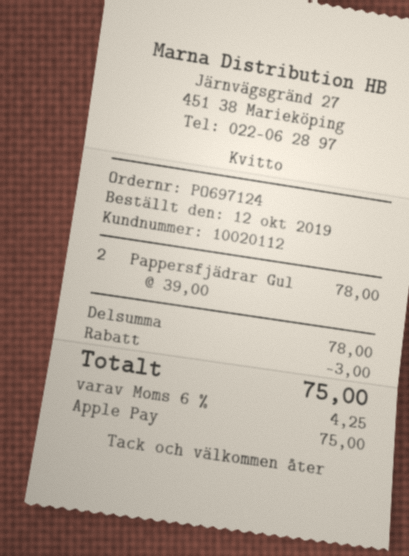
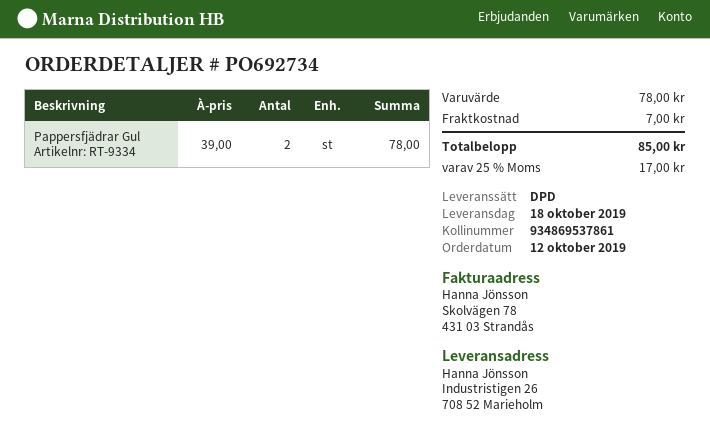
order number: PO697124 -> PO692734
discount: 3.00 -> none
shipping: none -> 7.00
tax: 6% = 4.25 -> 25% = 17.00
total: 75.00 -> 85.00

